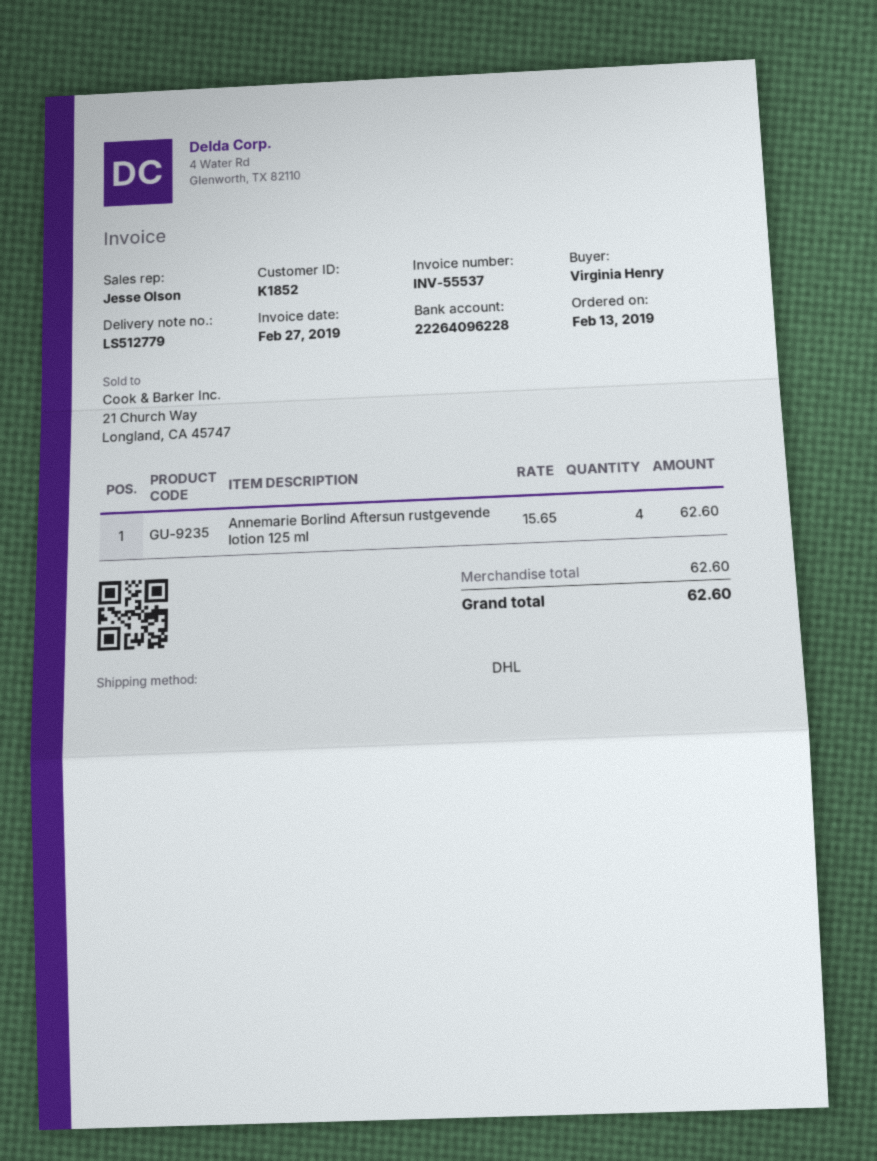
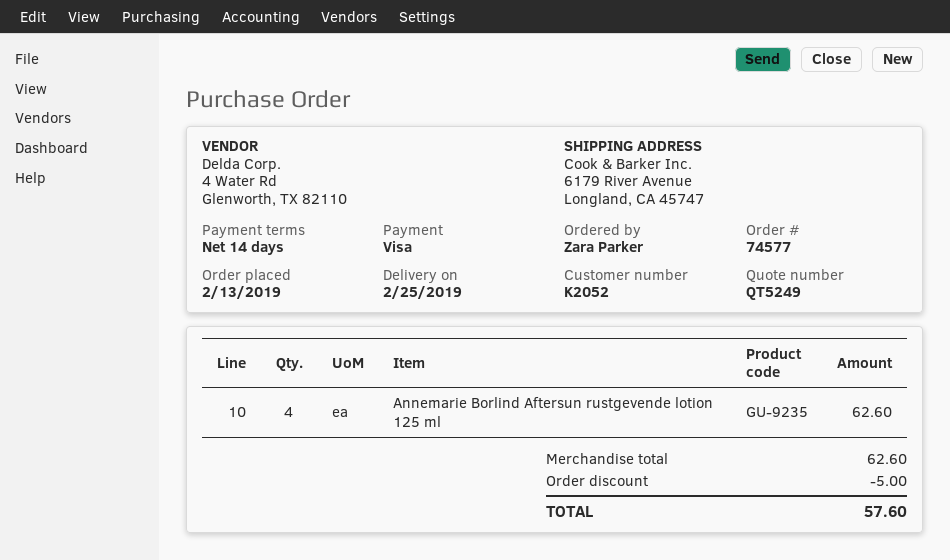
customer number: K1852 -> K2052
ordered by: Virginia Henry -> Zara Parker
discount: none -> 5.00
total: 62.60 -> 57.60

